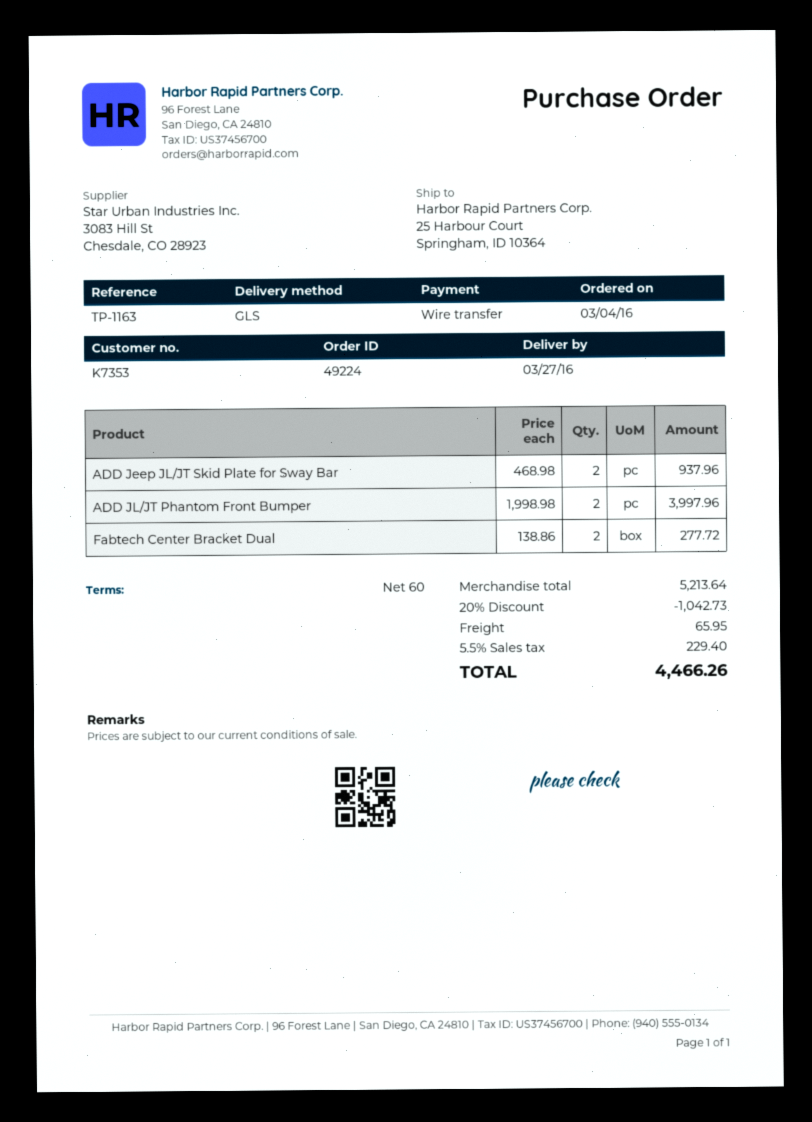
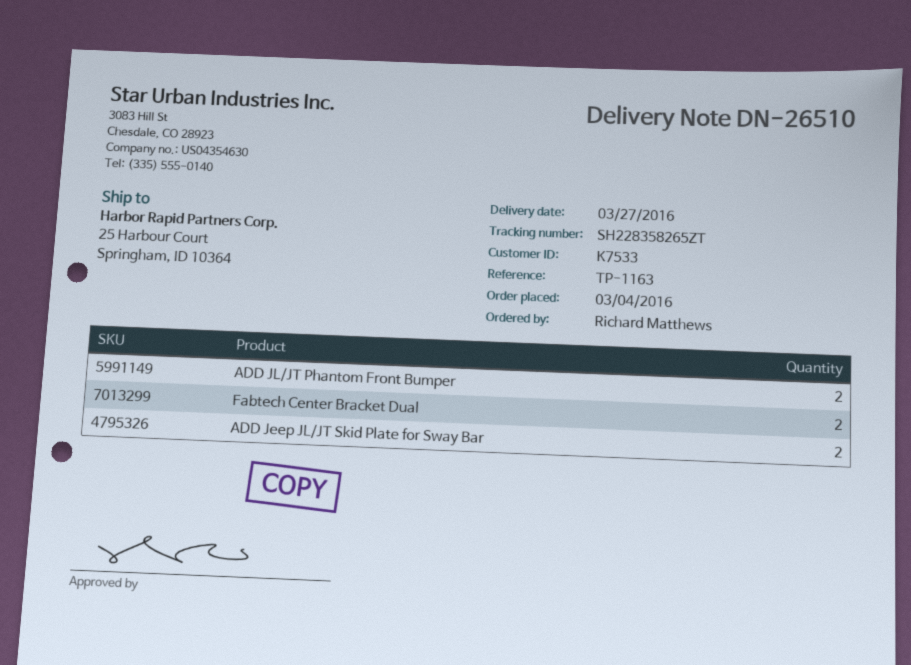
customer number: K7353 -> K7533

